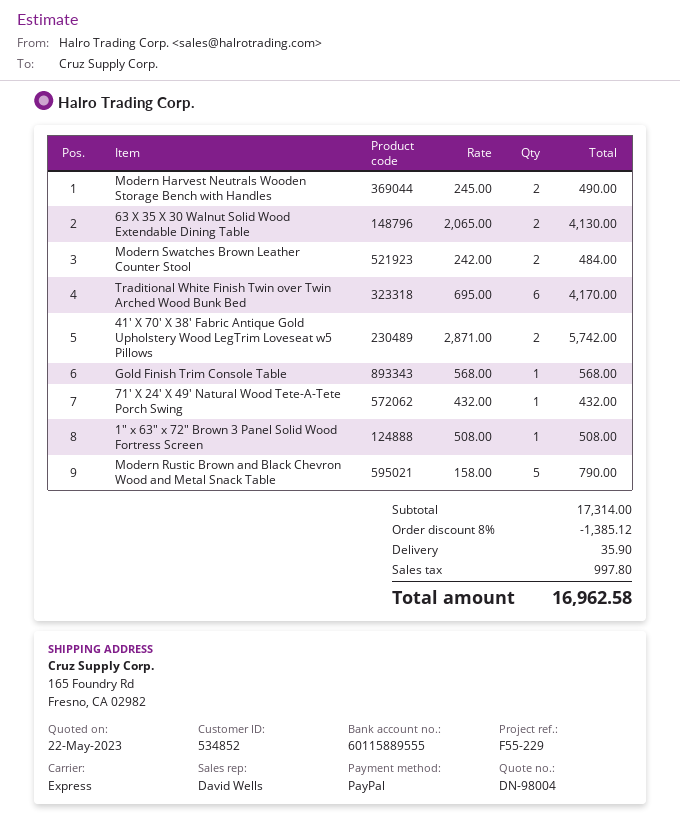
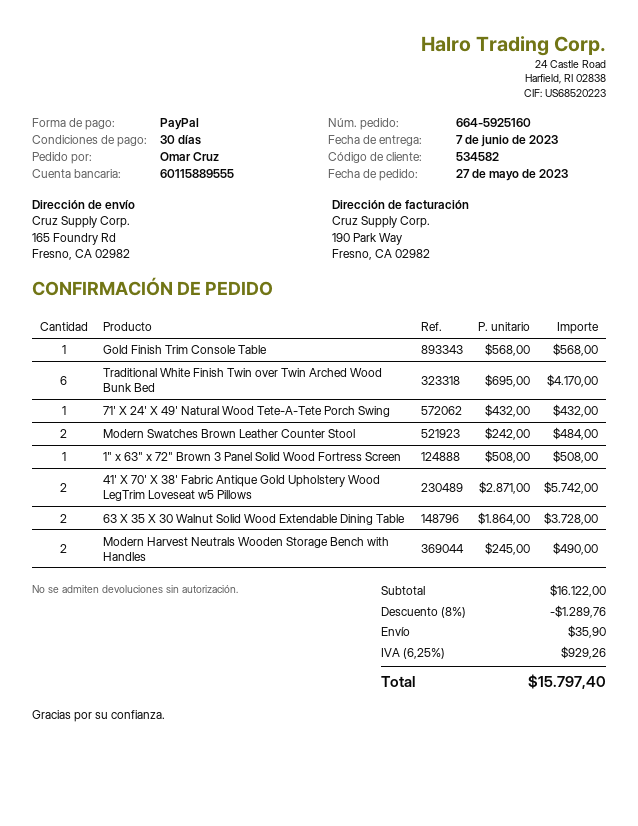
customer number: 534852 -> 534582
63 X 35 X 30 Walnut Solid Wood Extendable Dining Table: 2 x 2065.00 = 4130.00 -> 2 x 1864.00 = 3728.00
Modern Rustic Brown and Black Chevron Wood and Metal Snack Table: 5 x 158.00 = 790.00 -> none
subtotal: 17314.00 -> 16122.00
discount: 8% = 1385.12 -> 8% = 1289.76
tax: 997.80 -> 929.26
total: 16962.58 -> 15797.40

